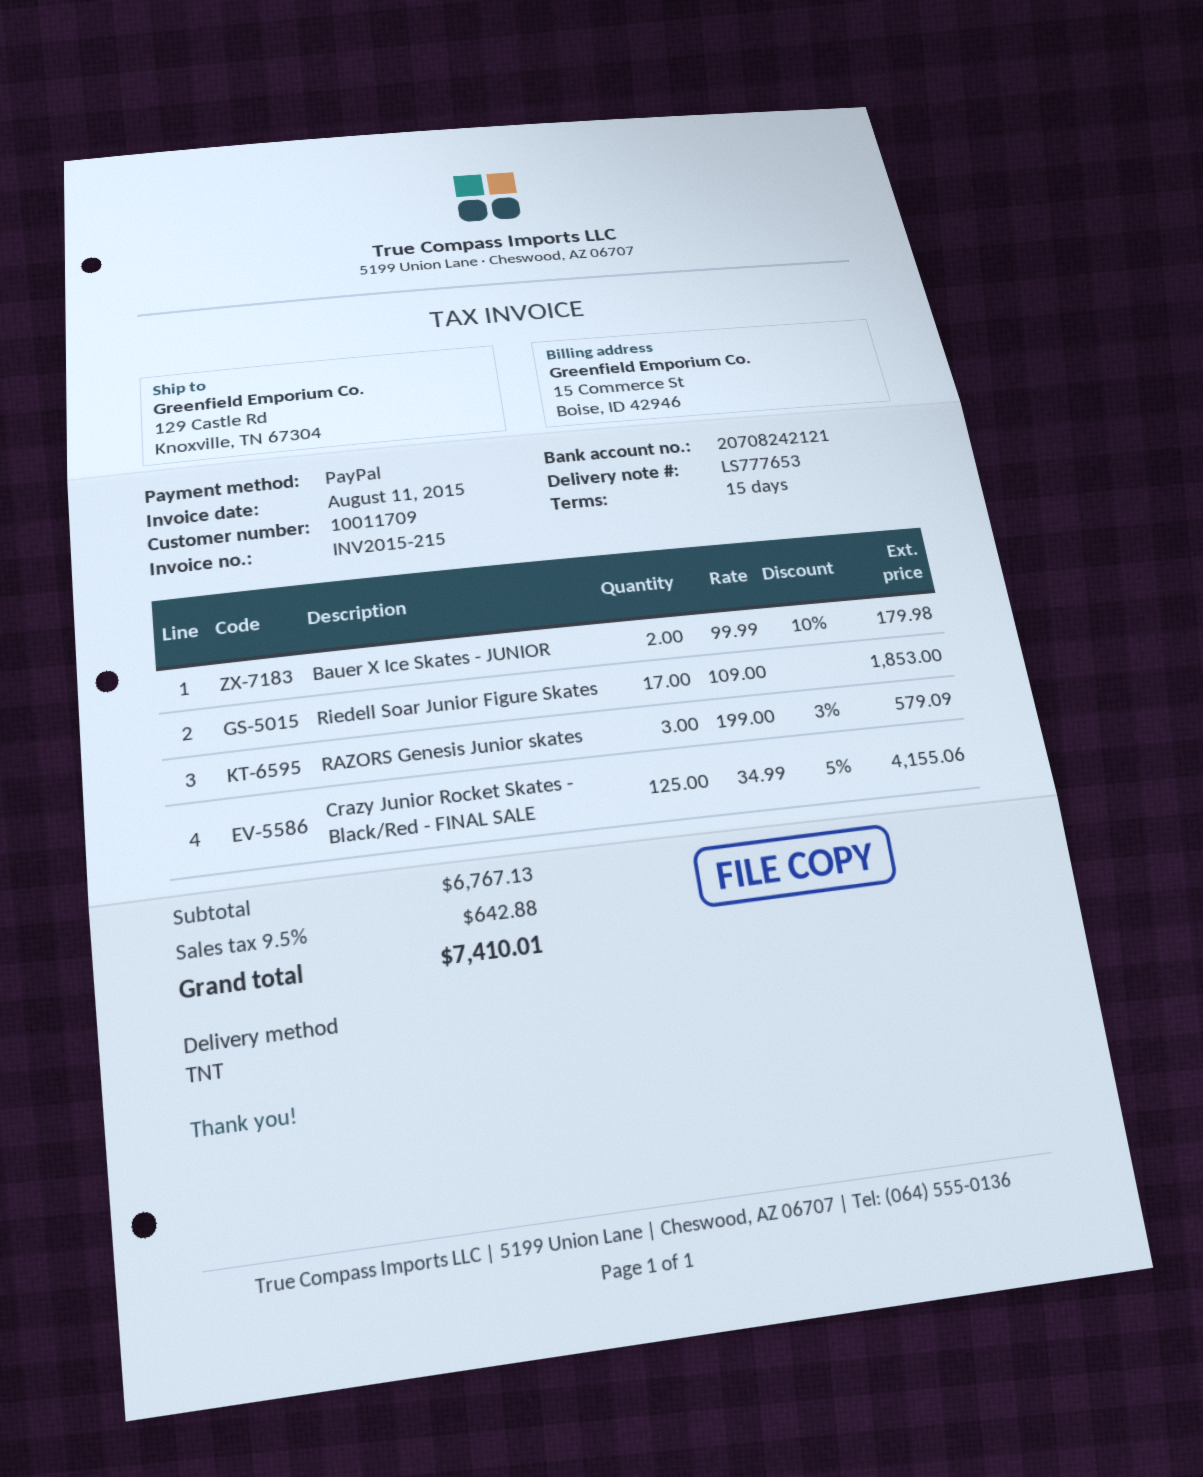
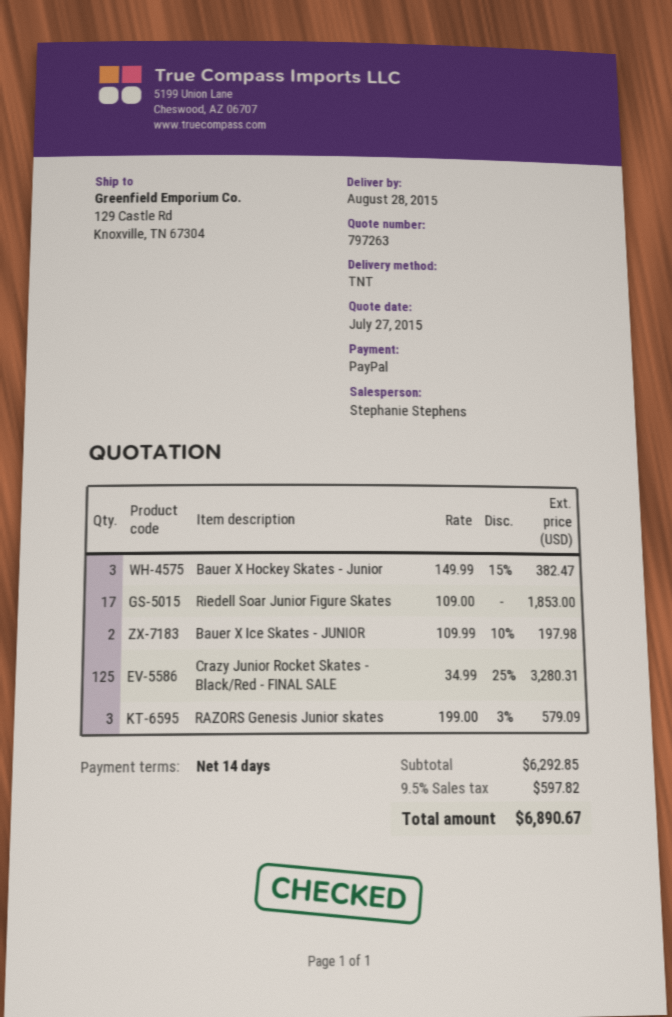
payment terms: 15 days -> 14 days
Bauer X Ice Skates - JUNIOR: 2 x 99.99 - 10% = 179.98 -> 2 x 109.99 - 10% = 197.98
Crazy Junior Rocket Skates - Black/Red - FINAL SALE: 125 x 34.99 - 5% = 4155.06 -> 125 x 34.99 - 25% = 3280.31
Bauer X Hockey Skates - Junior: none -> 3 x 149.99 - 15% = 382.47
subtotal: 6767.13 -> 6292.85
tax: 9.5% = 642.88 -> 9.5% = 597.82
total: 7410.01 -> 6890.67

